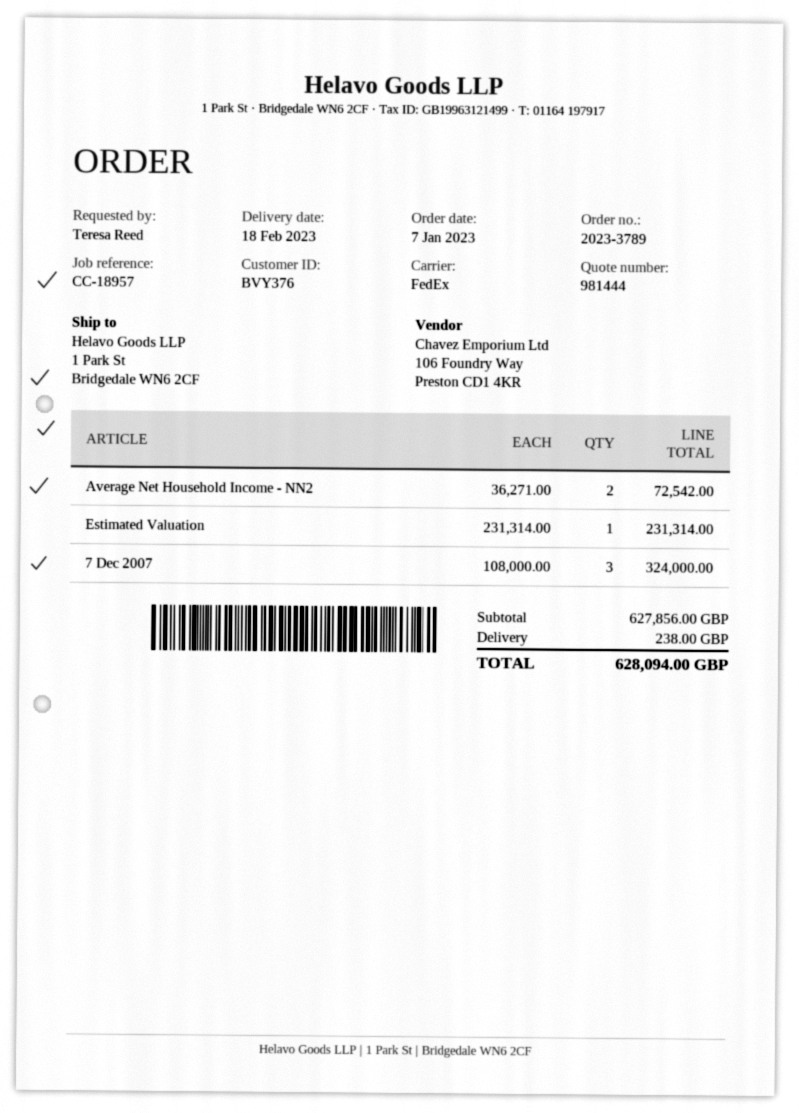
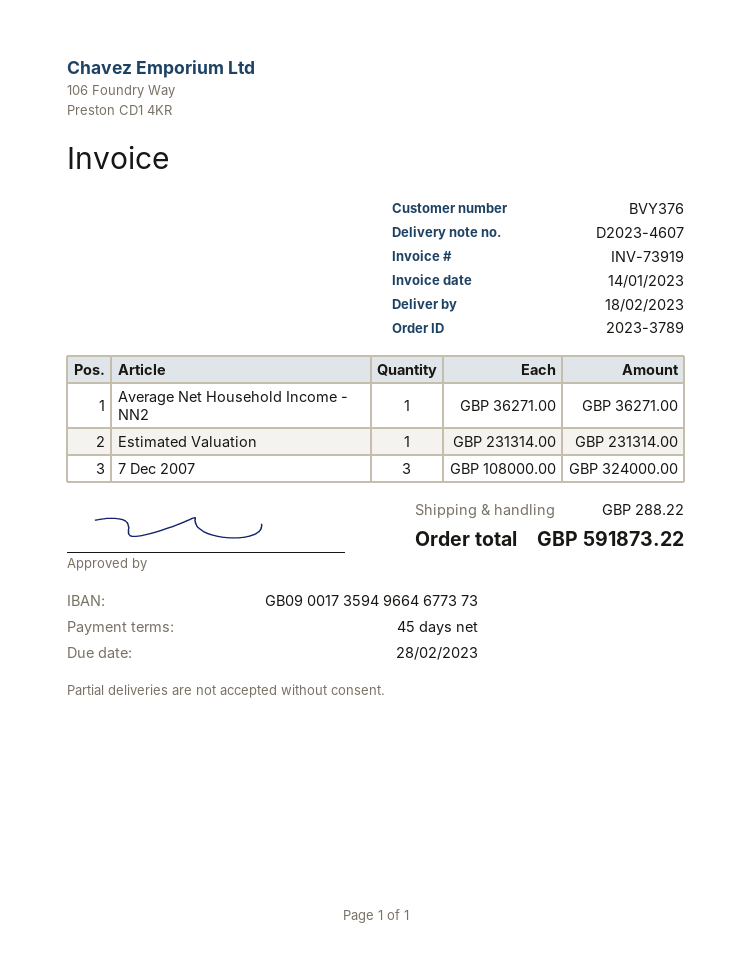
Average Net Household Income - NN2: 2 x 36271.00 = 72542.00 -> 1 x 36271.00 = 36271.00
shipping: 238.00 -> 288.22
total: 628094.00 -> 591873.22

